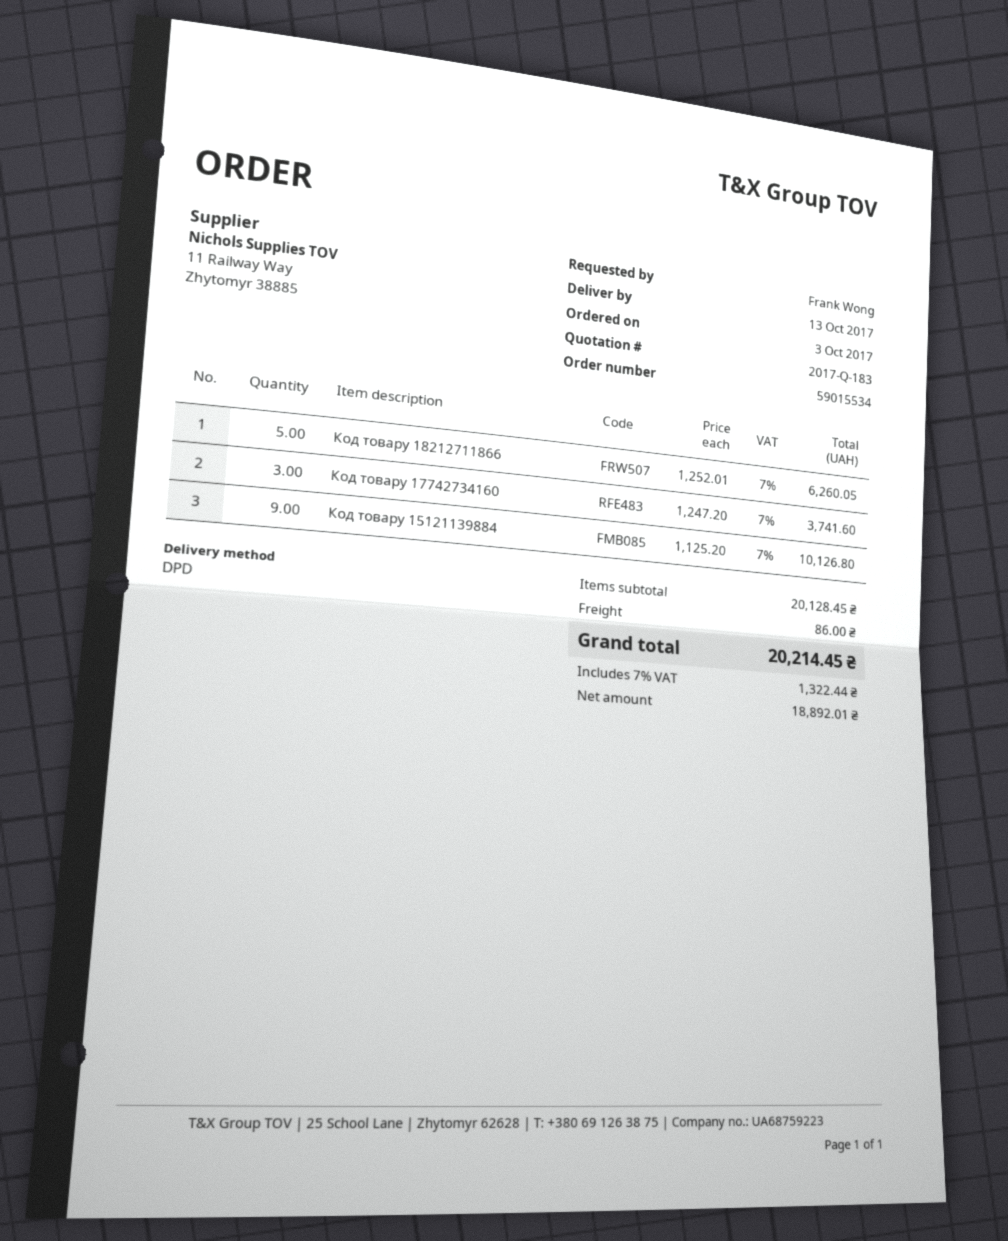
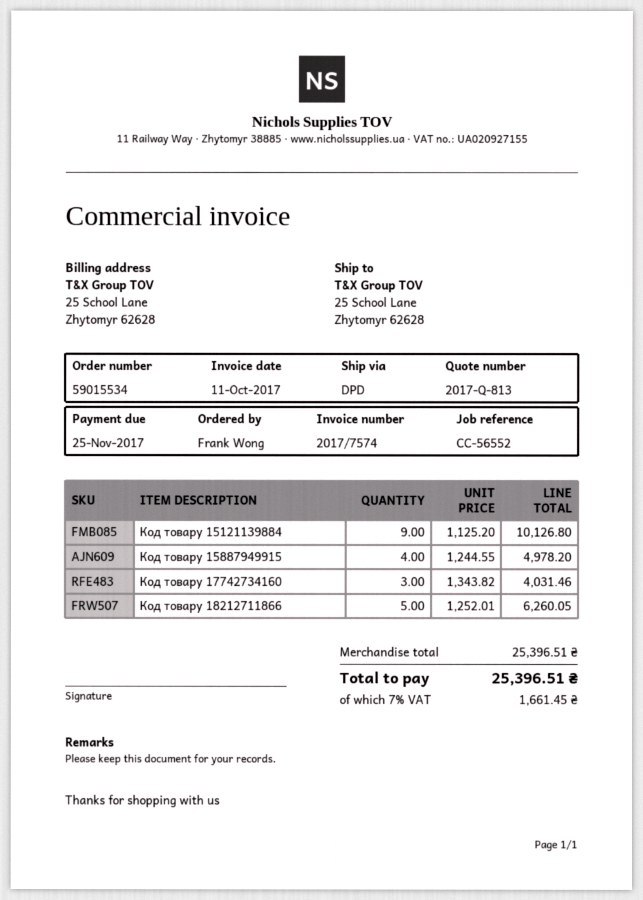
quote number: 2017-Q-183 -> 2017-Q-813
Код товару 17742734160: 3 x 1247.20 = 3741.60 -> 3 x 1343.82 = 4031.46
Код товару 15887949915: none -> 4 x 1244.55 = 4978.20
subtotal: 20128.45 -> 25396.51
shipping: 86.00 -> none
tax: 7% = 1322.44 -> 7% = 1661.45
total: 20214.45 -> 25396.51

